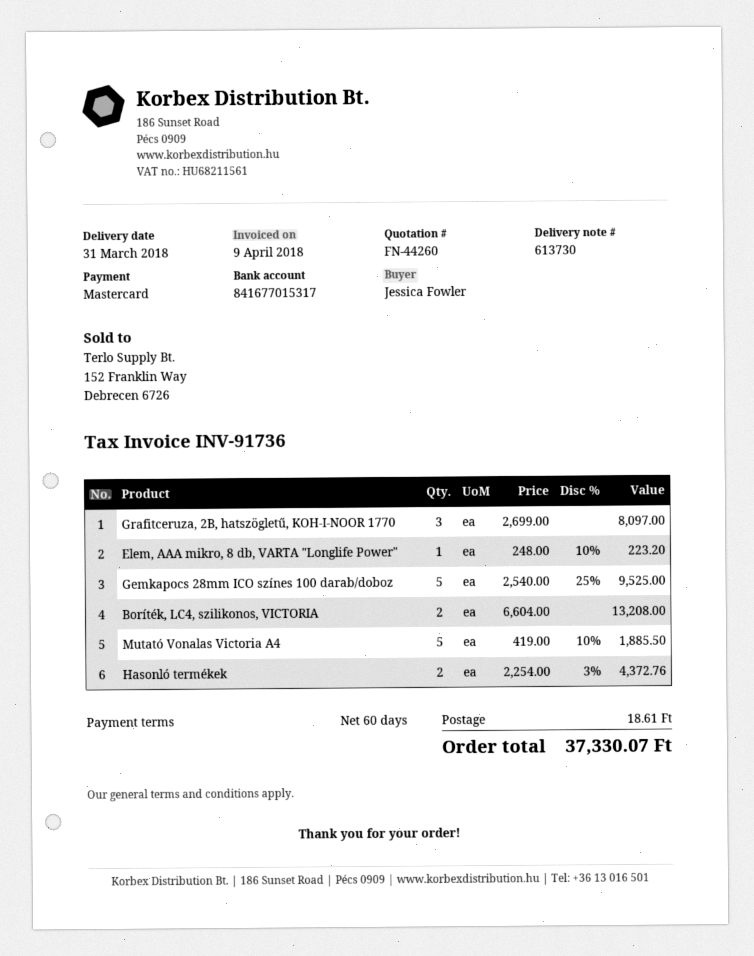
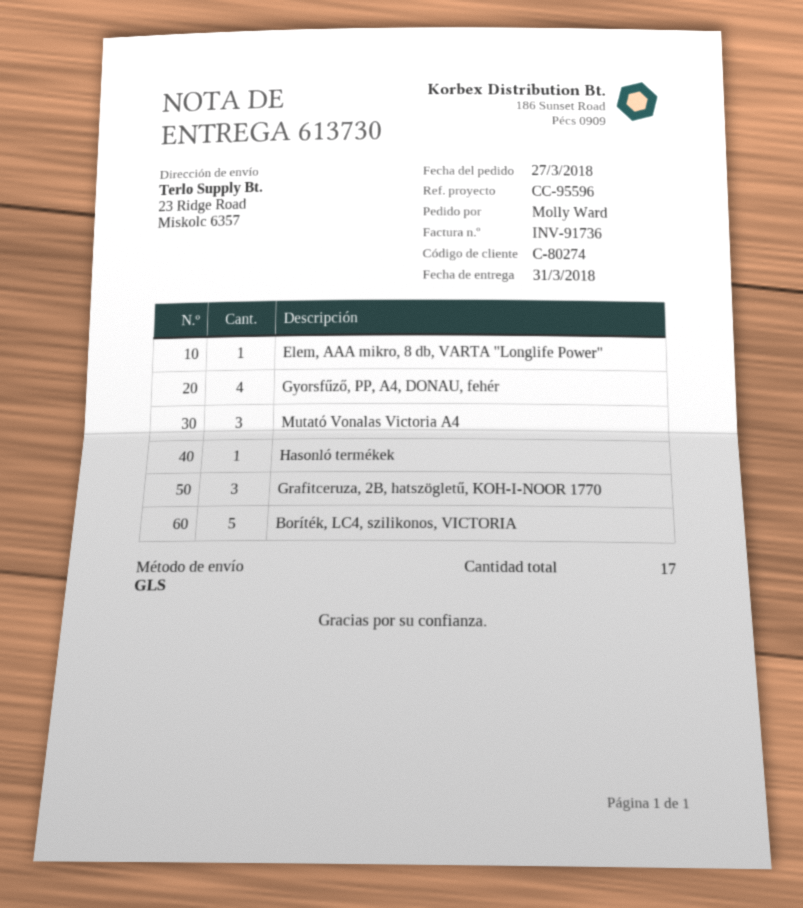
ordered by: Jessica Fowler -> Molly Ward
Gemkapocs 28mm ICO színes 100 darab/doboz: 5 -> none
Boríték, LC4, szilikonos, VICTORIA: 2 -> 5
Mutató Vonalas Victoria A4: 5 -> 3
Hasonló termékek: 2 -> 1
Gyorsfűző, PP, A4, DONAU, fehér: none -> 4

